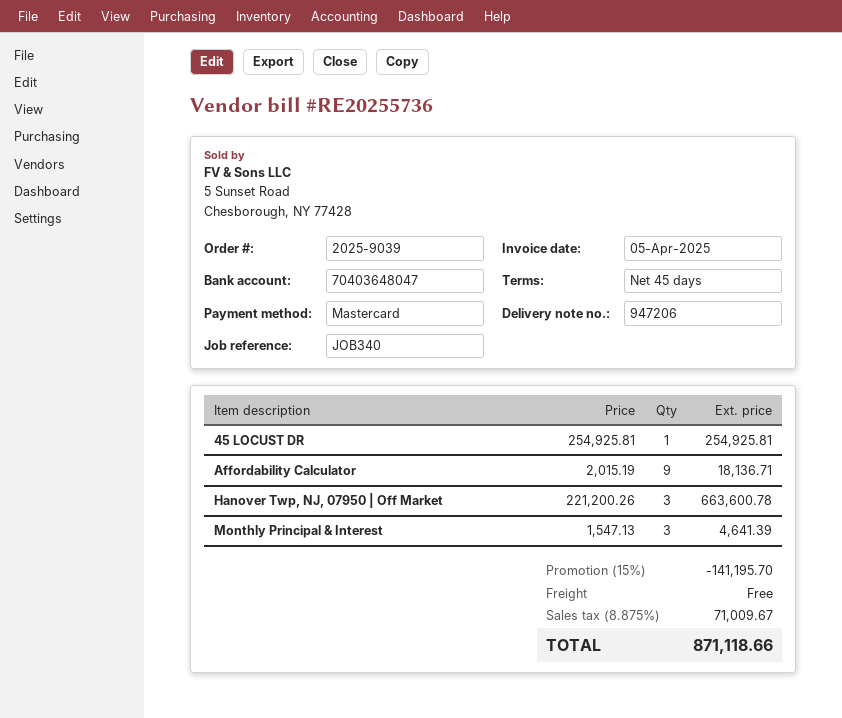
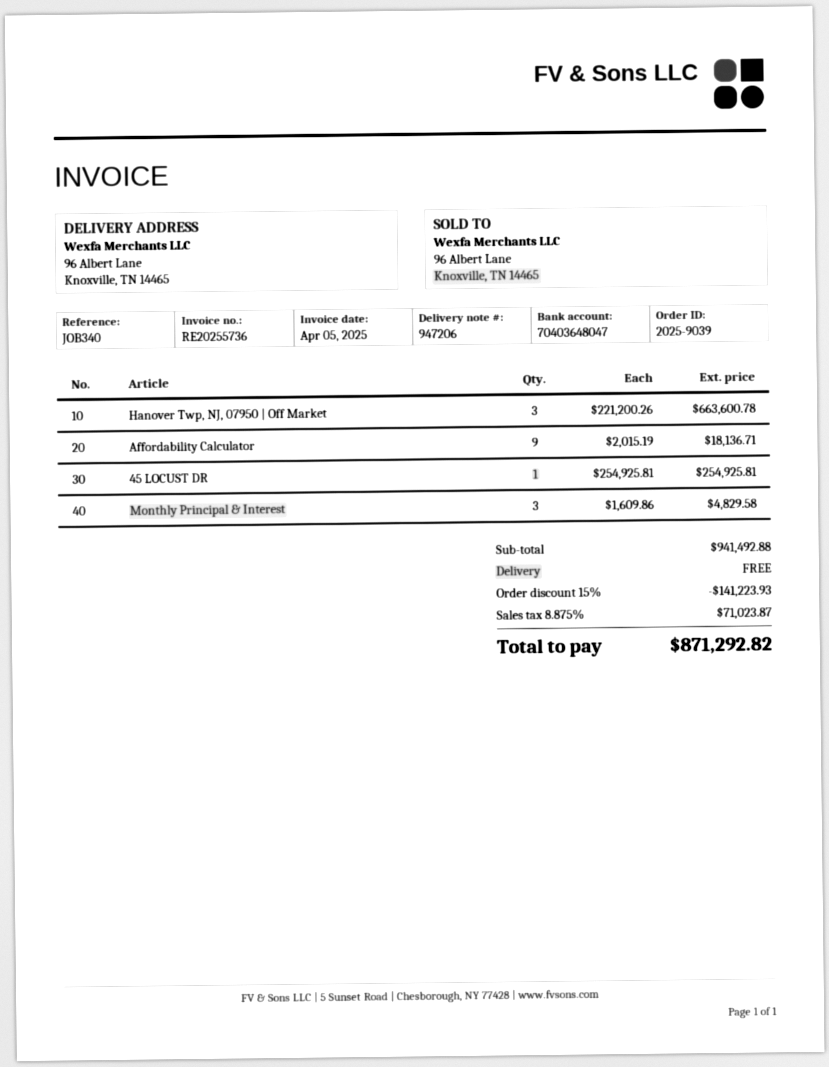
Monthly Principal & Interest: 3 x 1547.13 = 4641.39 -> 3 x 1609.86 = 4829.58
discount: 15% = 141195.70 -> 15% = 141223.93
tax: 8.875% = 71009.67 -> 8.875% = 71023.87
total: 871118.66 -> 871292.82

